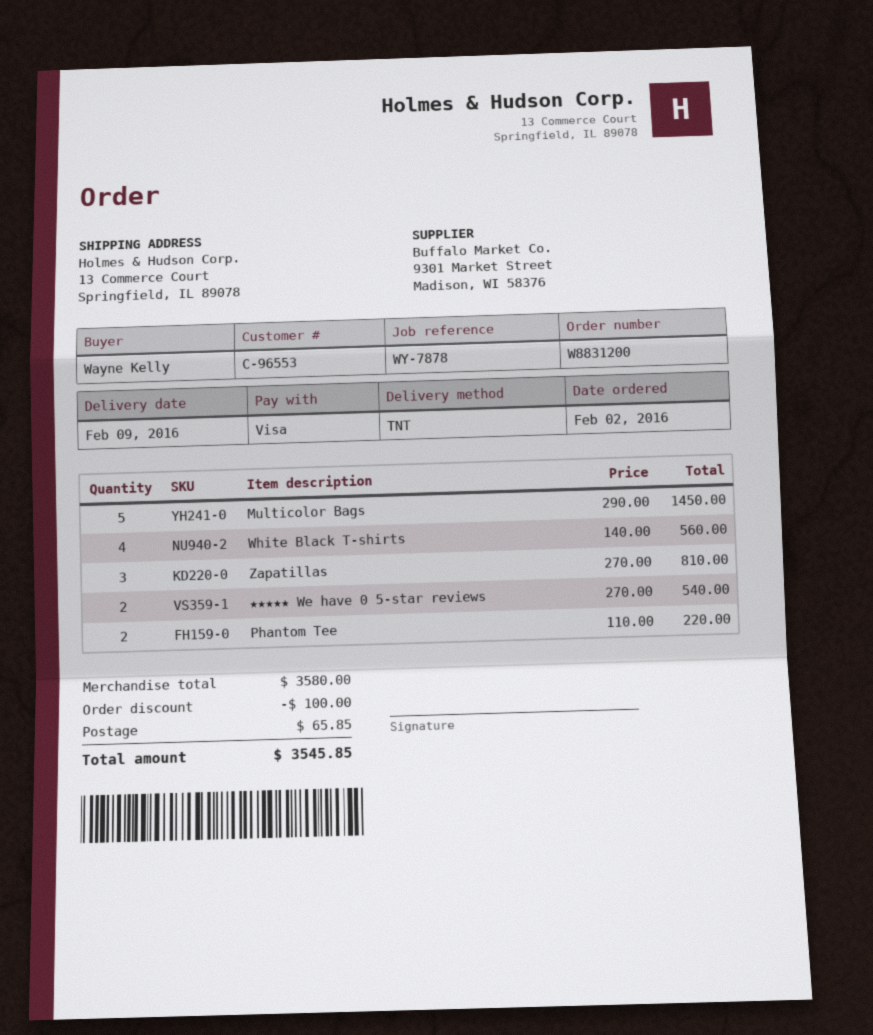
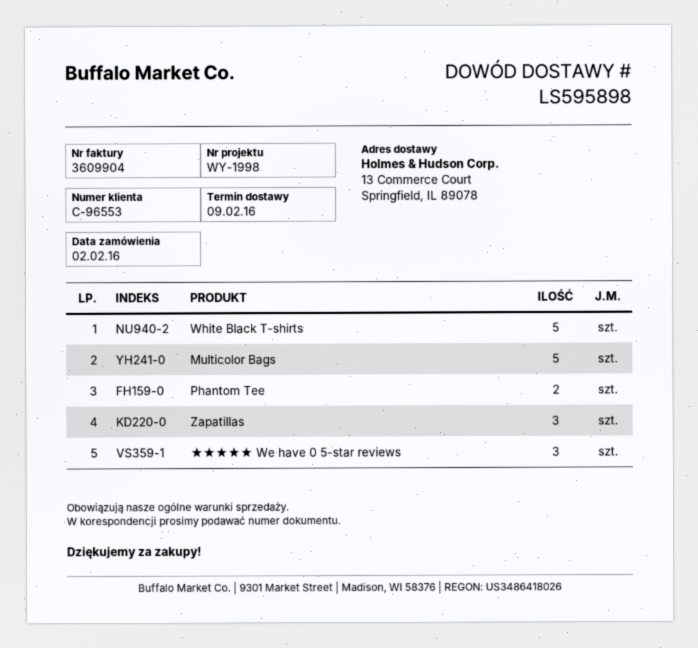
reference: WY-7878 -> WY-1998
White Black T-shirts: 4 -> 5
★★★★★ We have 0 5-star reviews: 2 -> 3

